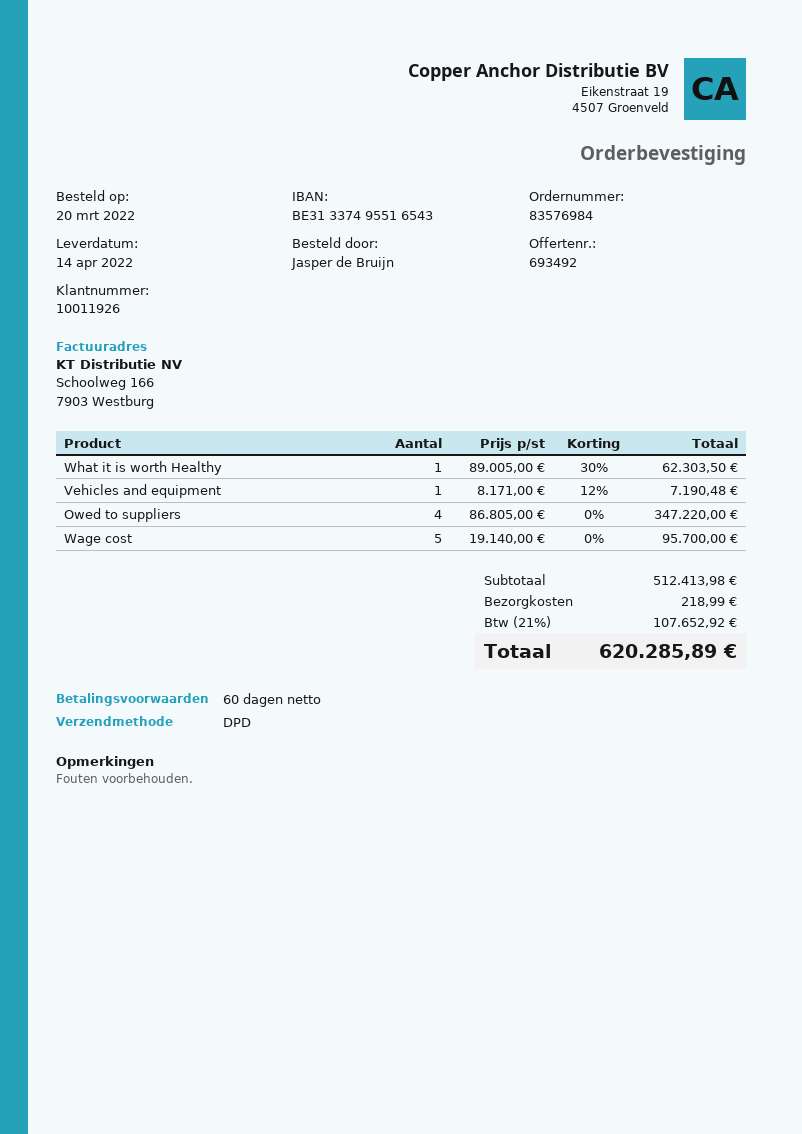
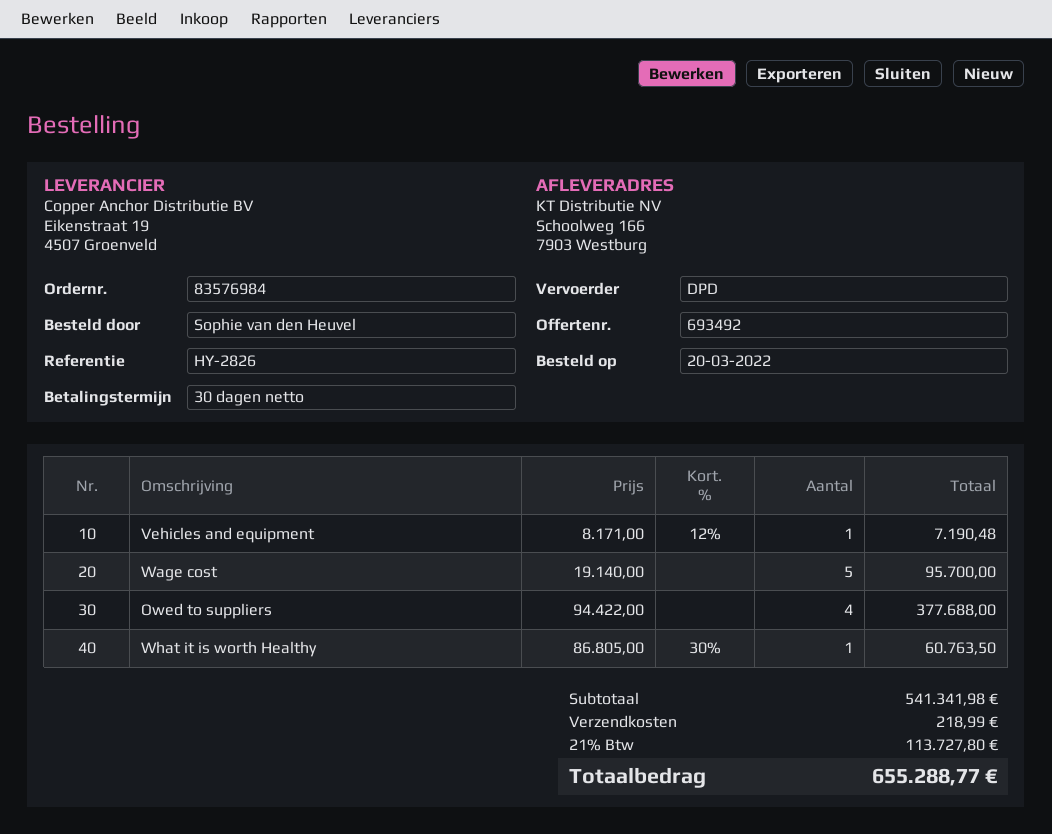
payment terms: 60 days -> 30 days
ordered by: Jasper de Bruijn -> Sophie van den Heuvel
What it is worth Healthy: 1 x 89005.00 - 30% = 62303.50 -> 1 x 86805.00 - 30% = 60763.50
Owed to suppliers: 4 x 86805.00 = 347220.00 -> 4 x 94422.00 = 377688.00
subtotal: 512413.98 -> 541341.98
tax: 21% = 107652.92 -> 21% = 113727.80
total: 620285.89 -> 655288.77

